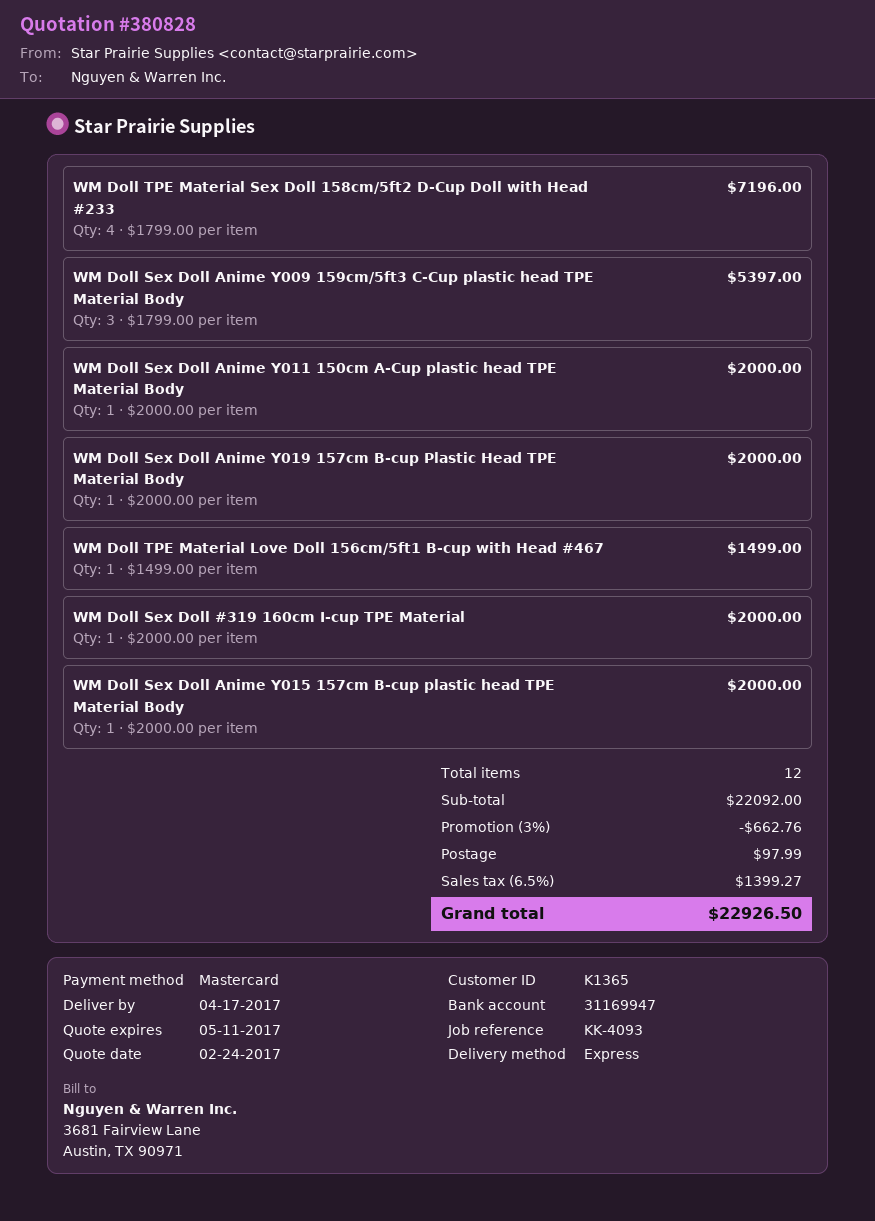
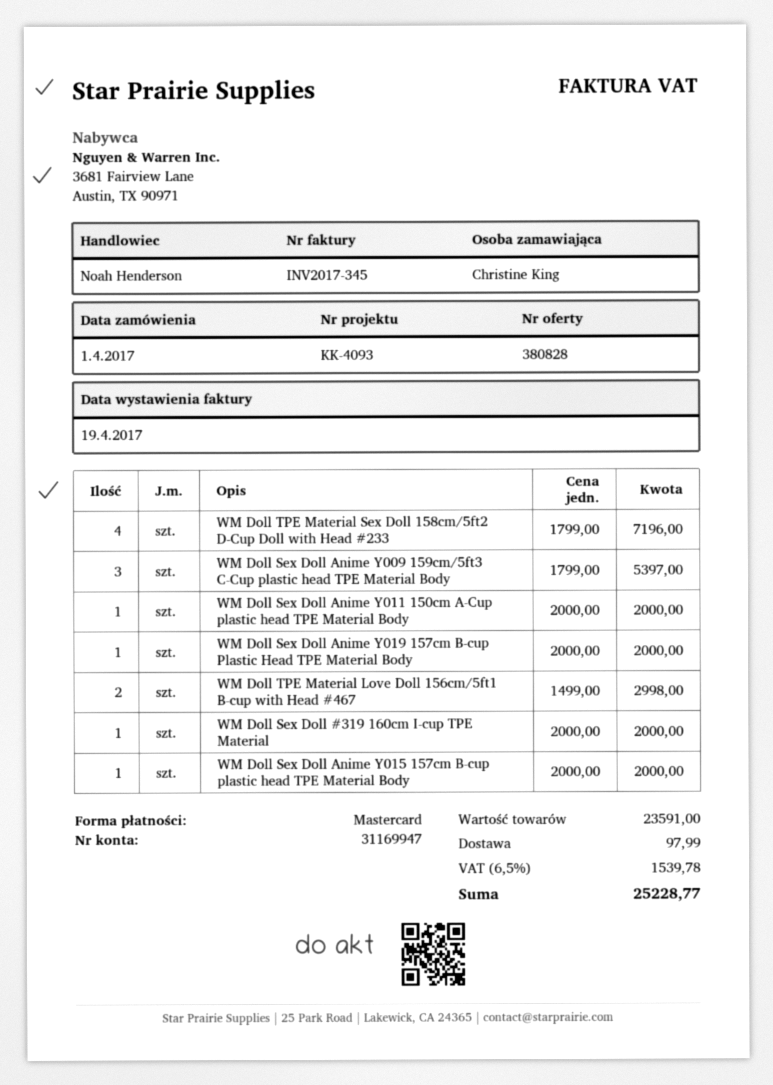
WM Doll TPE Material Love Doll 156cm/5ft1 B-cup with Head #467: 1 x 1499.00 = 1499.00 -> 2 x 1499.00 = 2998.00
subtotal: 22092.00 -> 23591.00
discount: 3% = 662.76 -> none
tax: 6.5% = 1399.27 -> 6.5% = 1539.78
total: 22926.50 -> 25228.77

